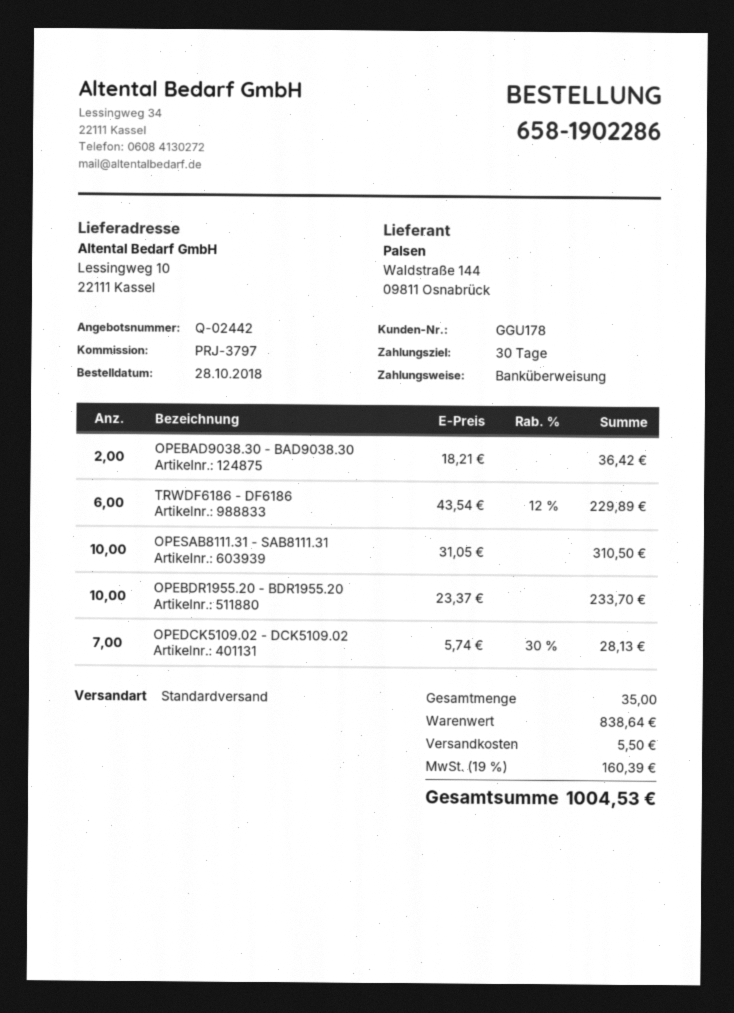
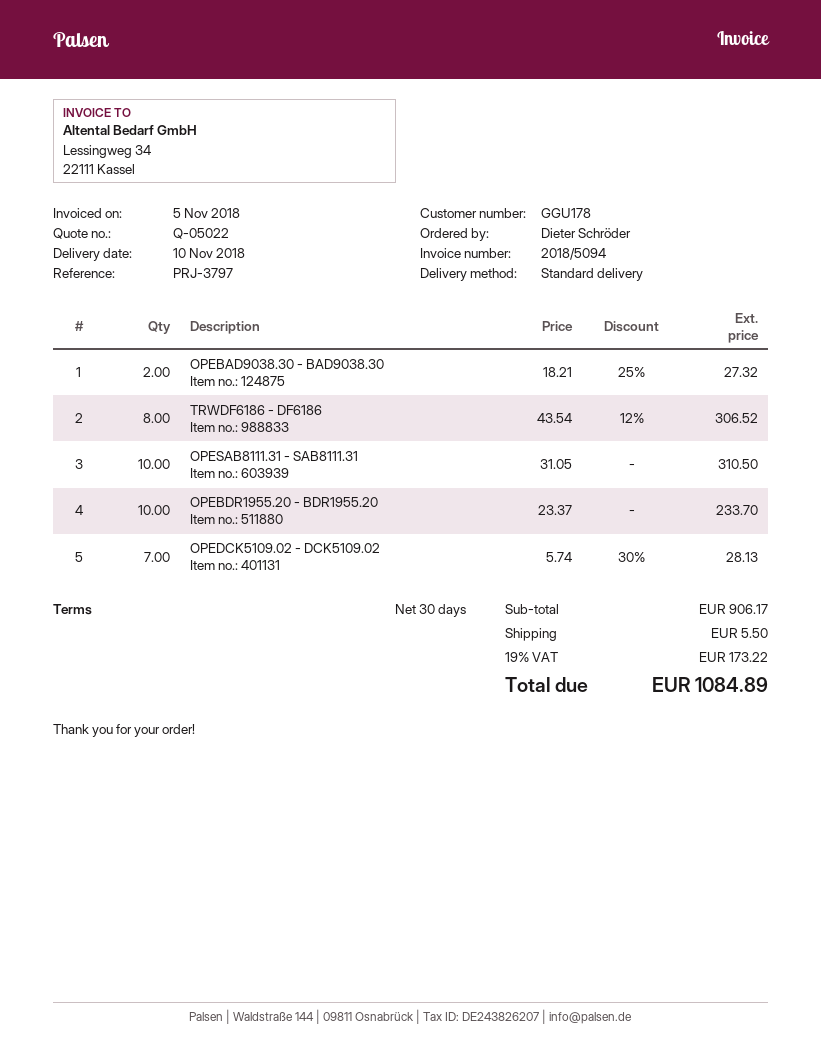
quote number: Q-02442 -> Q-05022
OPEBAD9038.30 - BAD9038.30: 2 x 18.21 = 36.42 -> 2 x 18.21 - 25% = 27.32
TRWDF6186 - DF6186: 6 x 43.54 - 12% = 229.89 -> 8 x 43.54 - 12% = 306.52
subtotal: 838.64 -> 906.17
tax: 19% = 160.39 -> 19% = 173.22
total: 1004.53 -> 1084.89

